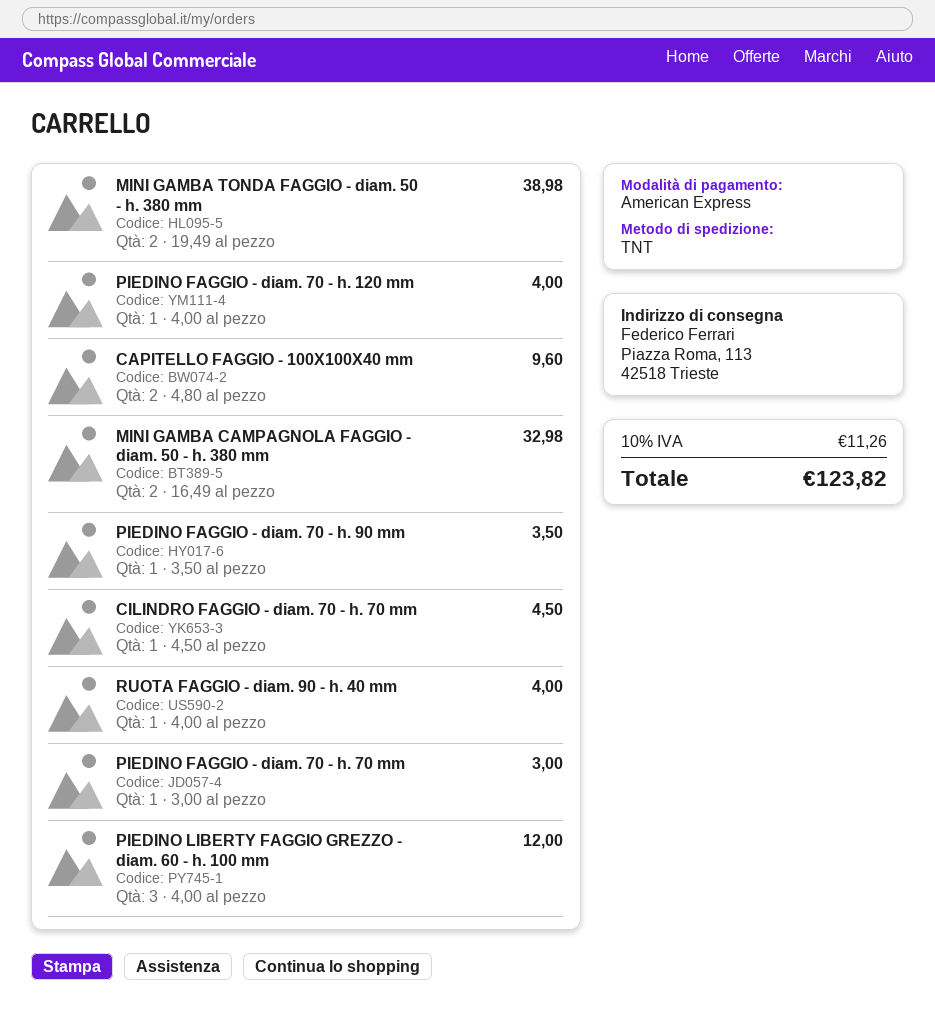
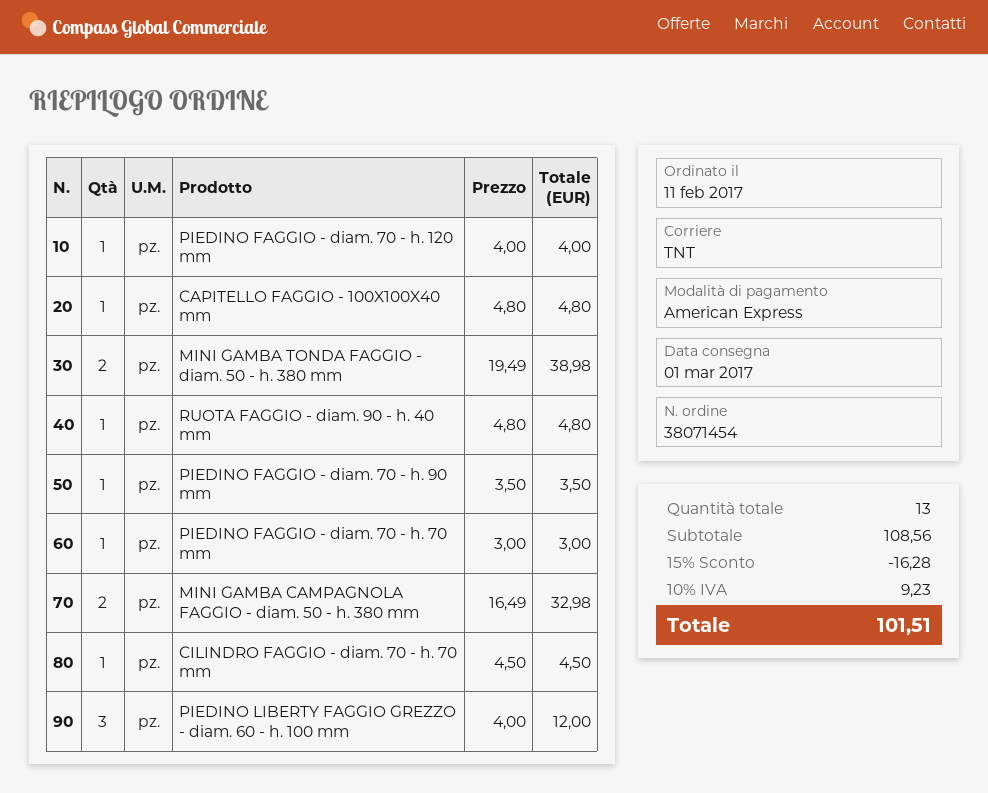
CAPITELLO FAGGIO - 100X100X40 mm: 2 x 4.80 = 9.60 -> 1 x 4.80 = 4.80
RUOTA FAGGIO - diam. 90 - h. 40 mm: 1 x 4.00 = 4.00 -> 1 x 4.80 = 4.80
discount: none -> 15% = 16.28
tax: 10% = 11.26 -> 10% = 9.23
total: 123.82 -> 101.51

